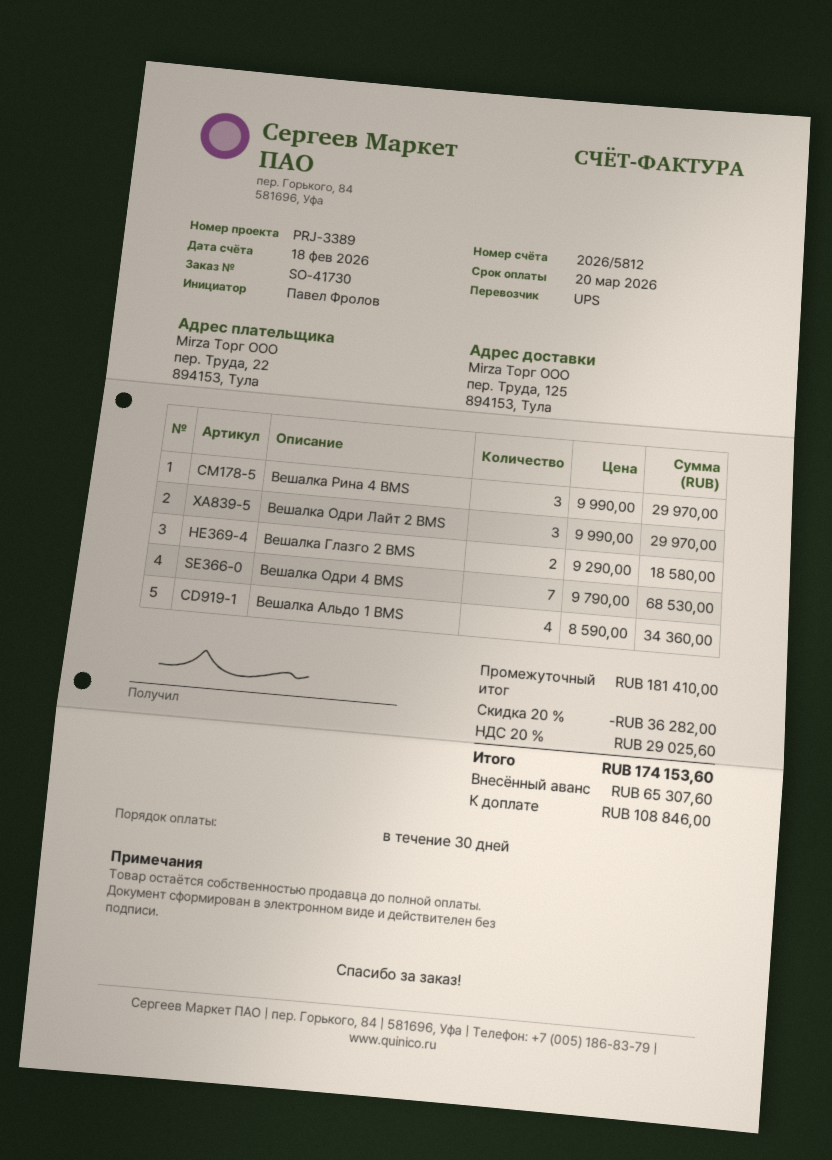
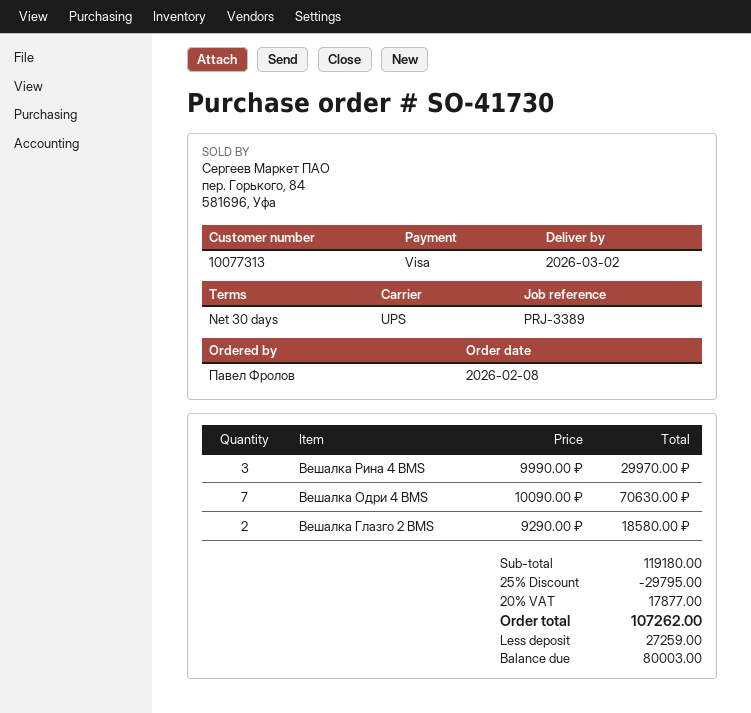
Вешалка Одри Лайт 2 BMS: 3 x 9990.00 = 29970.00 -> none
Вешалка Одри 4 BMS: 7 x 9790.00 = 68530.00 -> 7 x 10090.00 = 70630.00
Вешалка Альдо 1 BMS: 4 x 8590.00 = 34360.00 -> none
subtotal: 181410.00 -> 119180.00
discount: 20% = 36282.00 -> 25% = 29795.00
tax: 20% = 29025.60 -> 20% = 17877.00
total: 174153.60 -> 107262.00
deposit: 65307.60 -> 27259.00
balance: 108846.00 -> 80003.00

